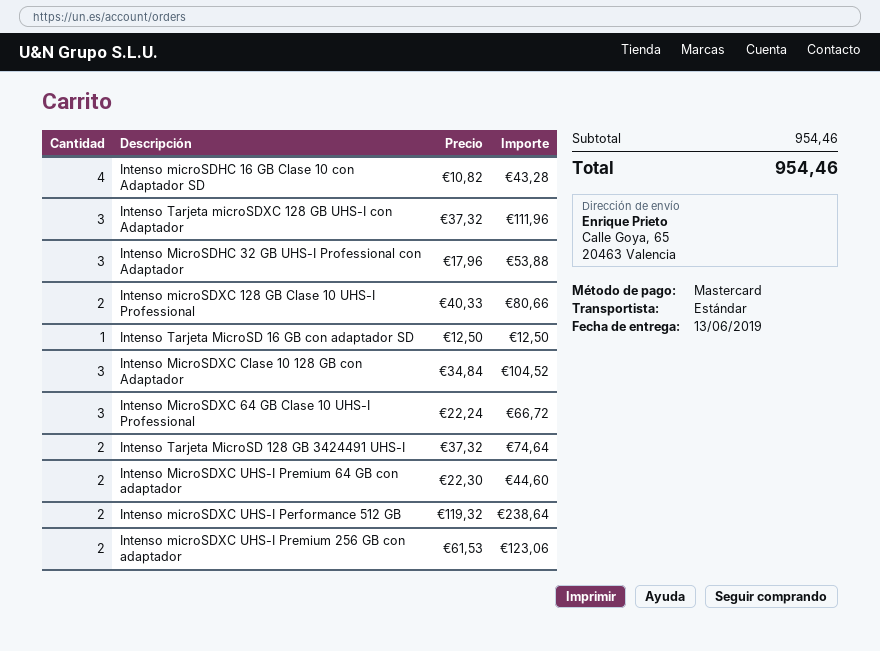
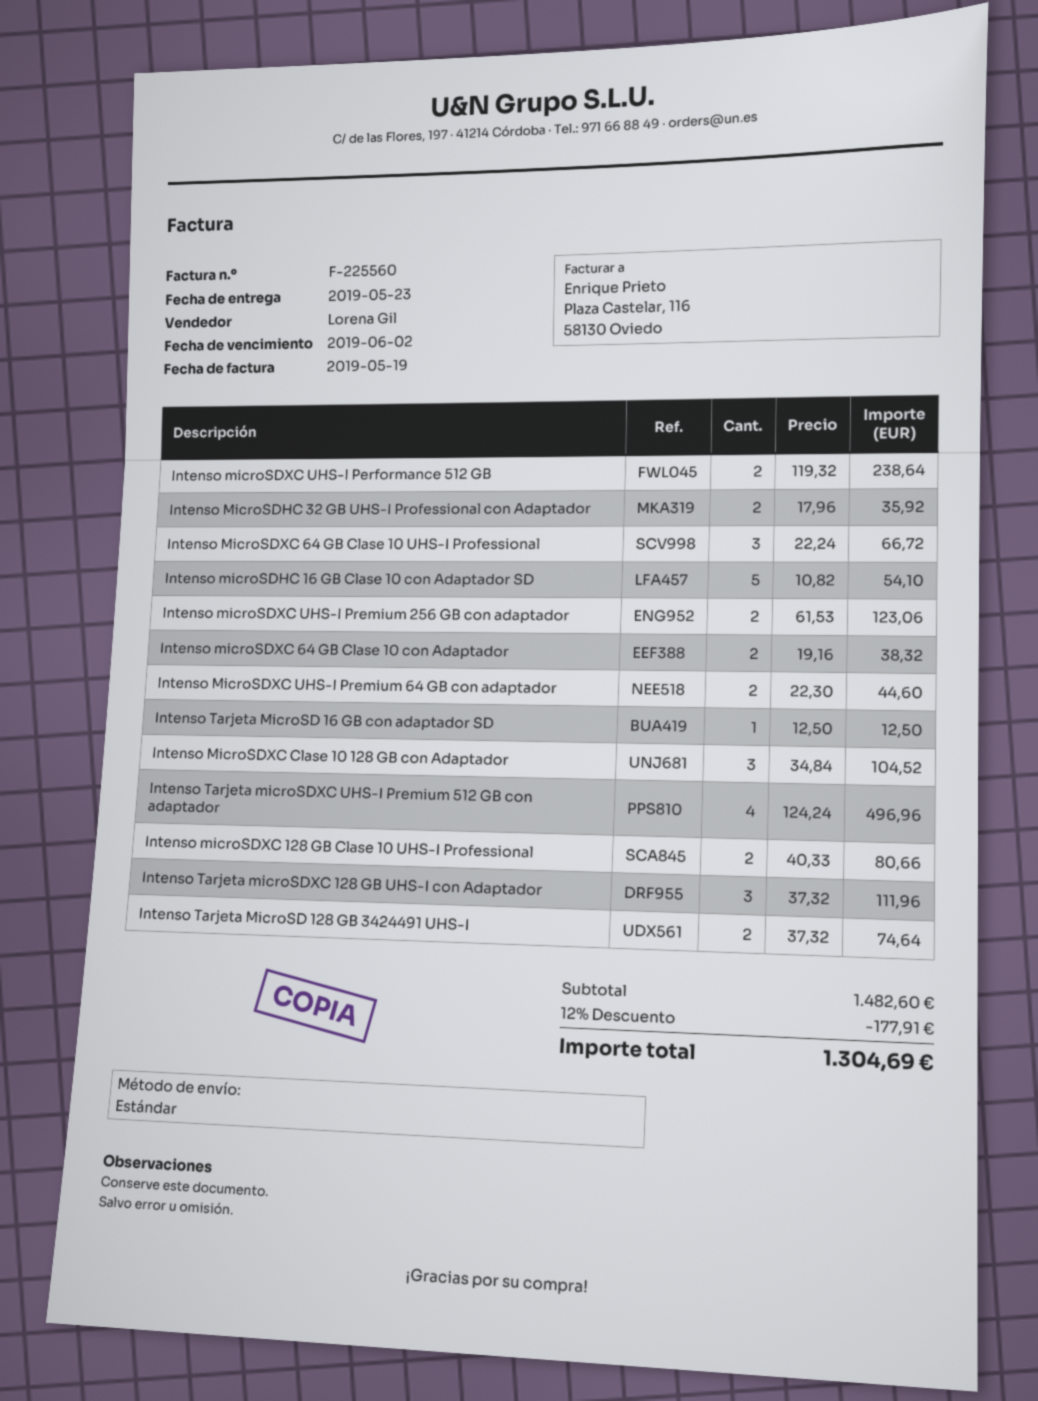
delivery date: 2019-06-13 -> 2019-05-23
Intenso microSDHC 16 GB Clase 10 con Adaptador SD: 4 x 10.82 = 43.28 -> 5 x 10.82 = 54.10
Intenso MicroSDHC 32 GB UHS-I Professional con Adaptador: 3 x 17.96 = 53.88 -> 2 x 17.96 = 35.92
Intenso microSDXC 64 GB Clase 10 con Adaptador: none -> 2 x 19.16 = 38.32
Intenso Tarjeta microSDXC UHS-I Premium 512 GB con adaptador: none -> 4 x 124.24 = 496.96
subtotal: 954.46 -> 1482.60
discount: none -> 12% = 177.91
total: 954.46 -> 1304.69

